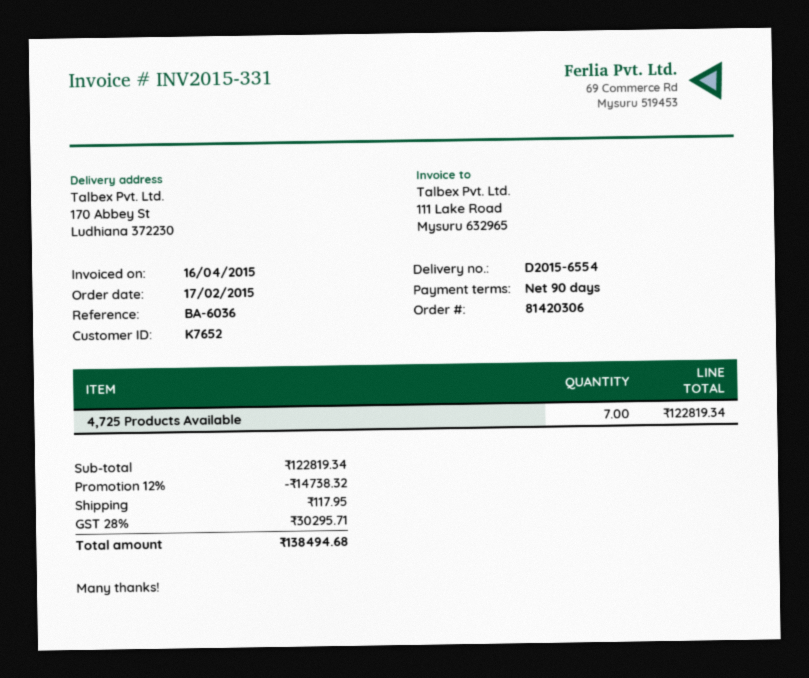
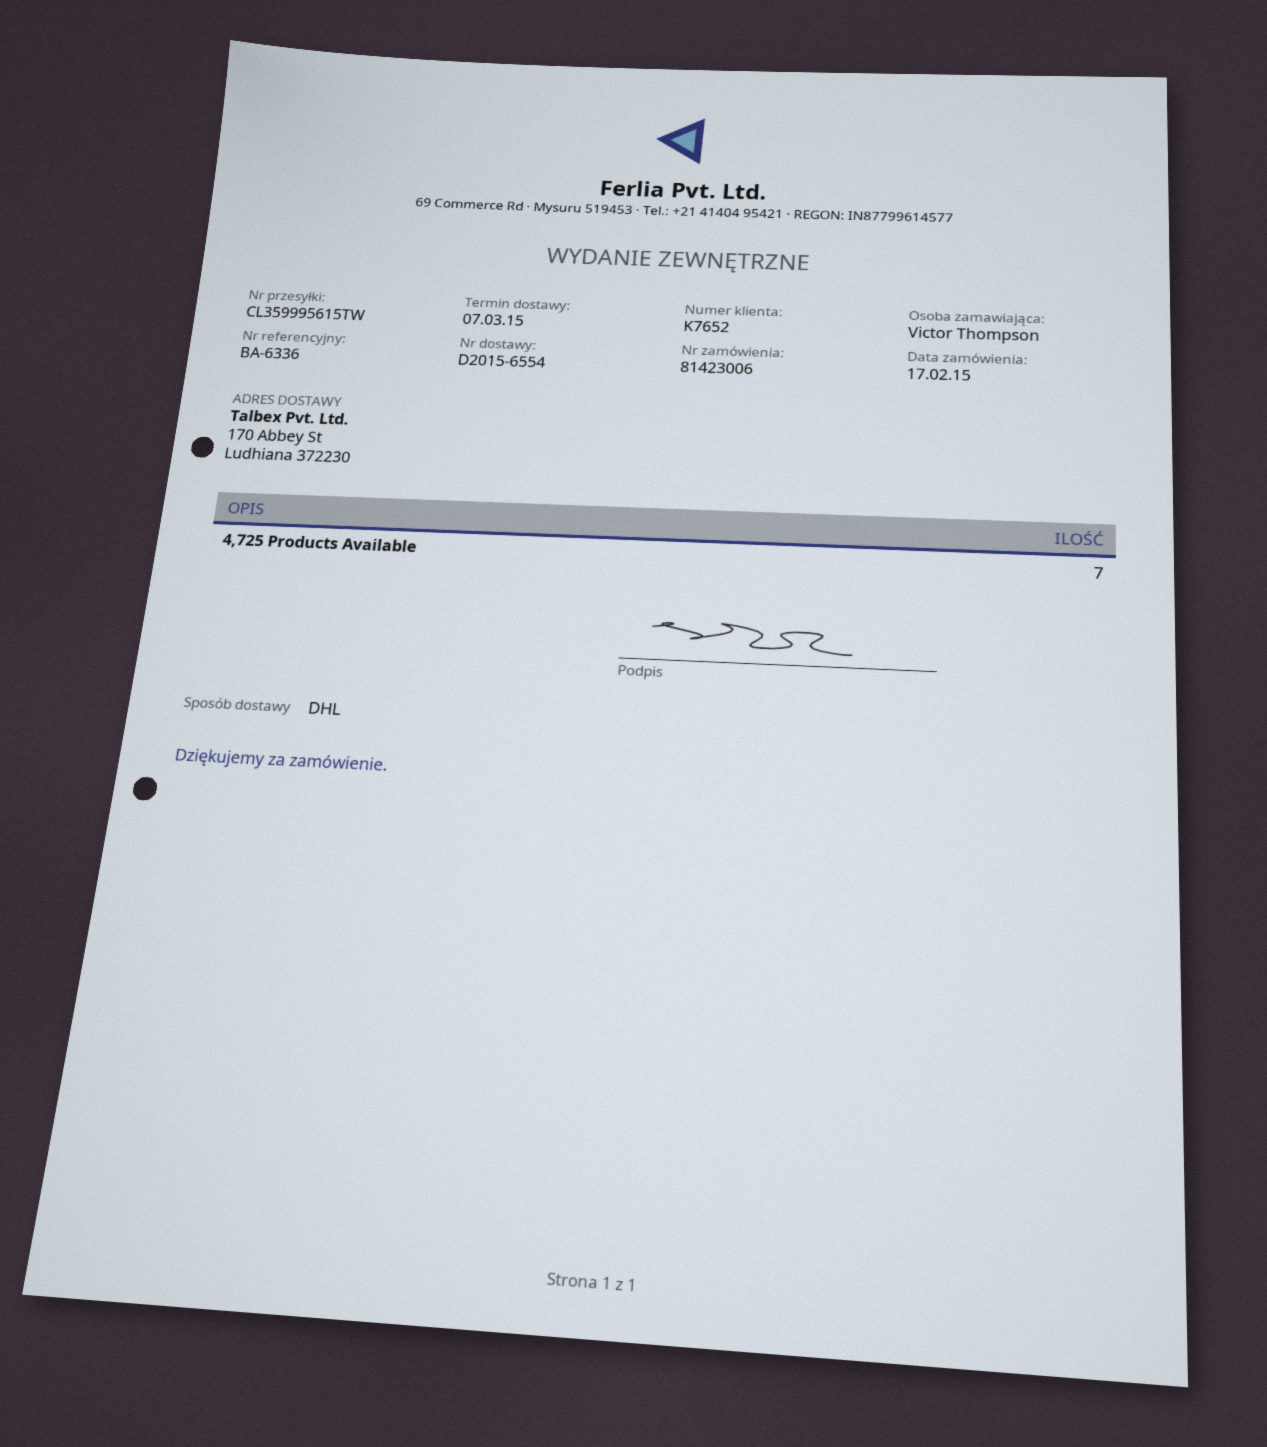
order number: 81420306 -> 81423006
reference: BA-6036 -> BA-6336

